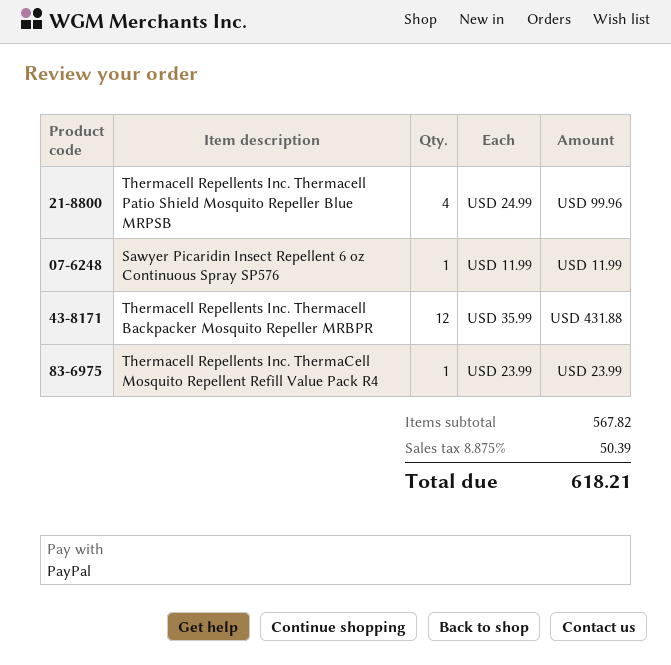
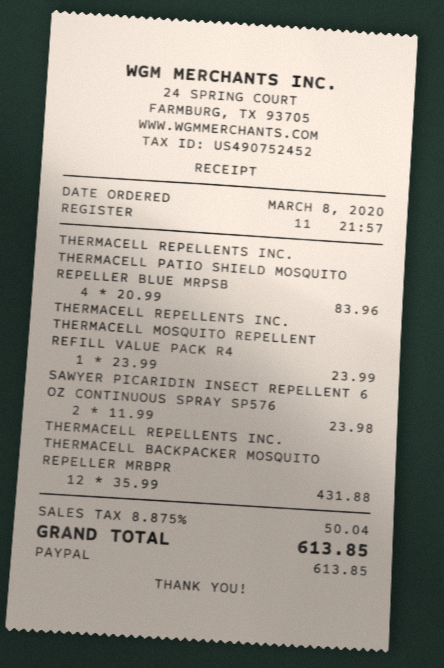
Thermacell Repellents Inc. Thermacell Patio Shield Mosquito Repeller Blue MRPSB: 4 x 24.99 = 99.96 -> 4 x 20.99 = 83.96
Sawyer Picaridin Insect Repellent 6 oz Continuous Spray SP576: 1 x 11.99 = 11.99 -> 2 x 11.99 = 23.98
tax: 8.875% = 50.39 -> 8.875% = 50.04
total: 618.21 -> 613.85

